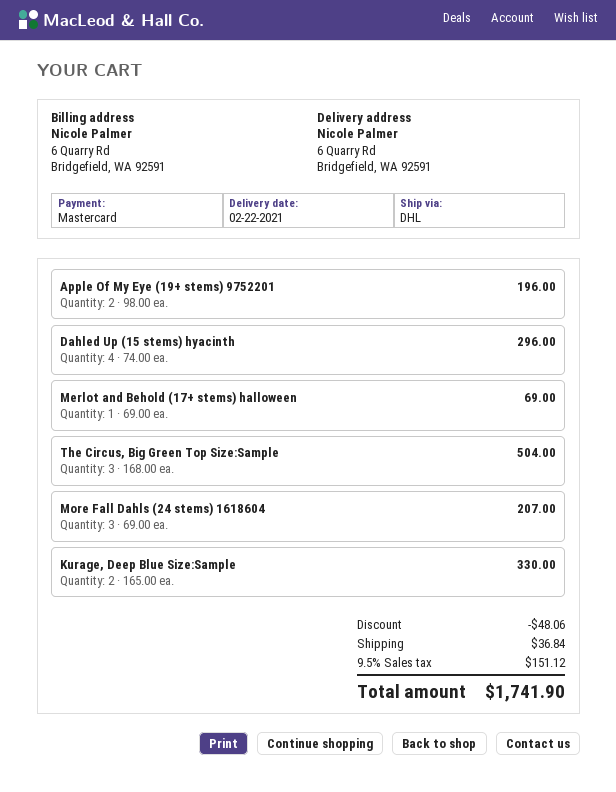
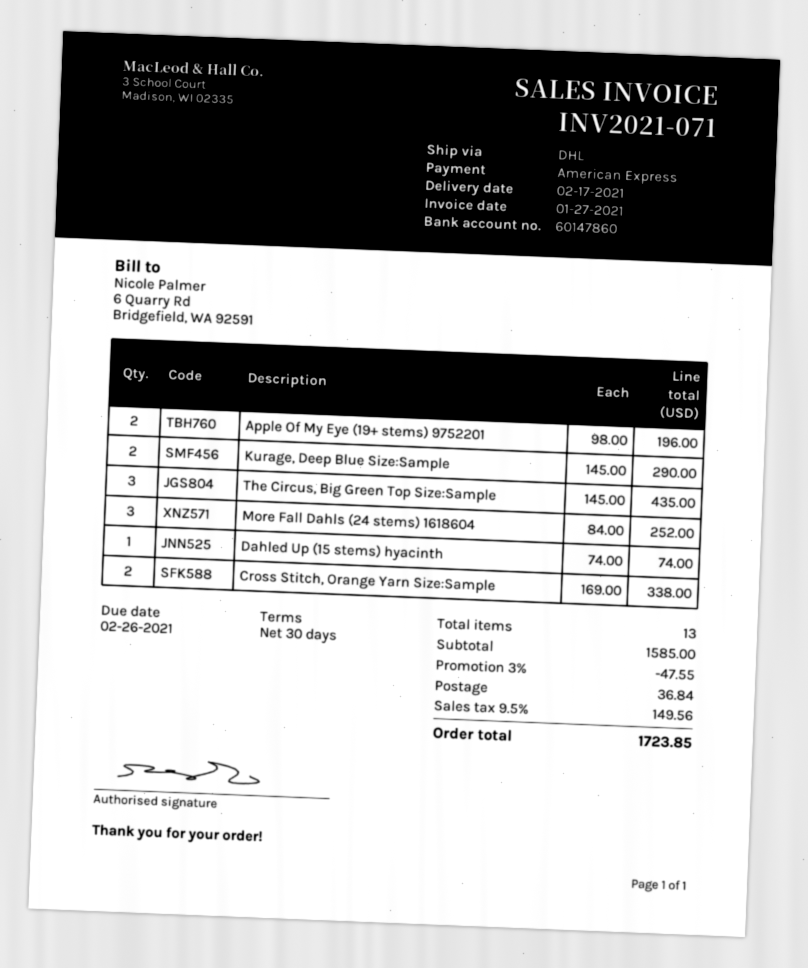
delivery date: 2021-02-22 -> 2021-02-17
payment method: Mastercard -> American Express
Dahled Up (15 stems) hyacinth: 4 x 74.00 = 296.00 -> 1 x 74.00 = 74.00
Merlot and Behold (17+ stems) halloween: 1 x 69.00 = 69.00 -> none
The Circus, Big Green Top Size:Sample: 3 x 168.00 = 504.00 -> 3 x 145.00 = 435.00
More Fall Dahls (24 stems) 1618604: 3 x 69.00 = 207.00 -> 3 x 84.00 = 252.00
Kurage, Deep Blue Size:Sample: 2 x 165.00 = 330.00 -> 2 x 145.00 = 290.00
Cross Stitch, Orange Yarn Size:Sample: none -> 2 x 169.00 = 338.00
discount: 48.06 -> 47.55
tax: 9.5% = 151.12 -> 9.5% = 149.56
total: 1741.90 -> 1723.85

